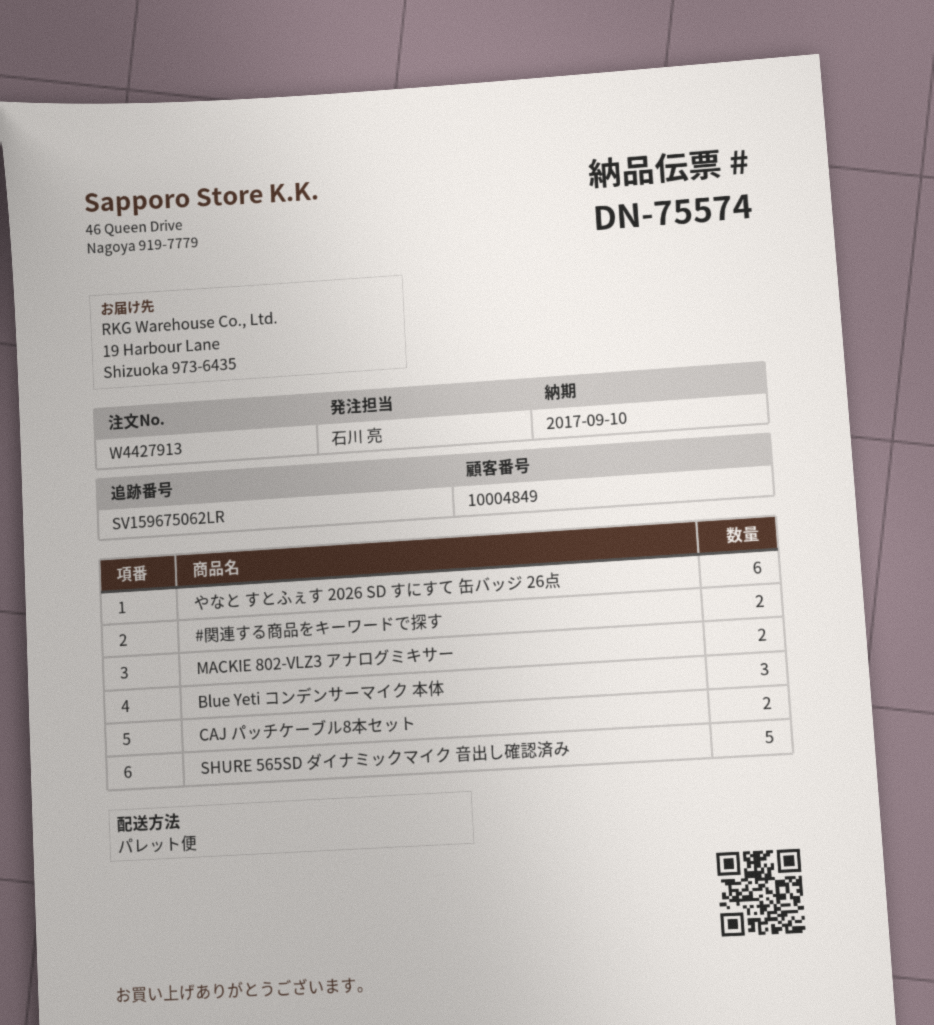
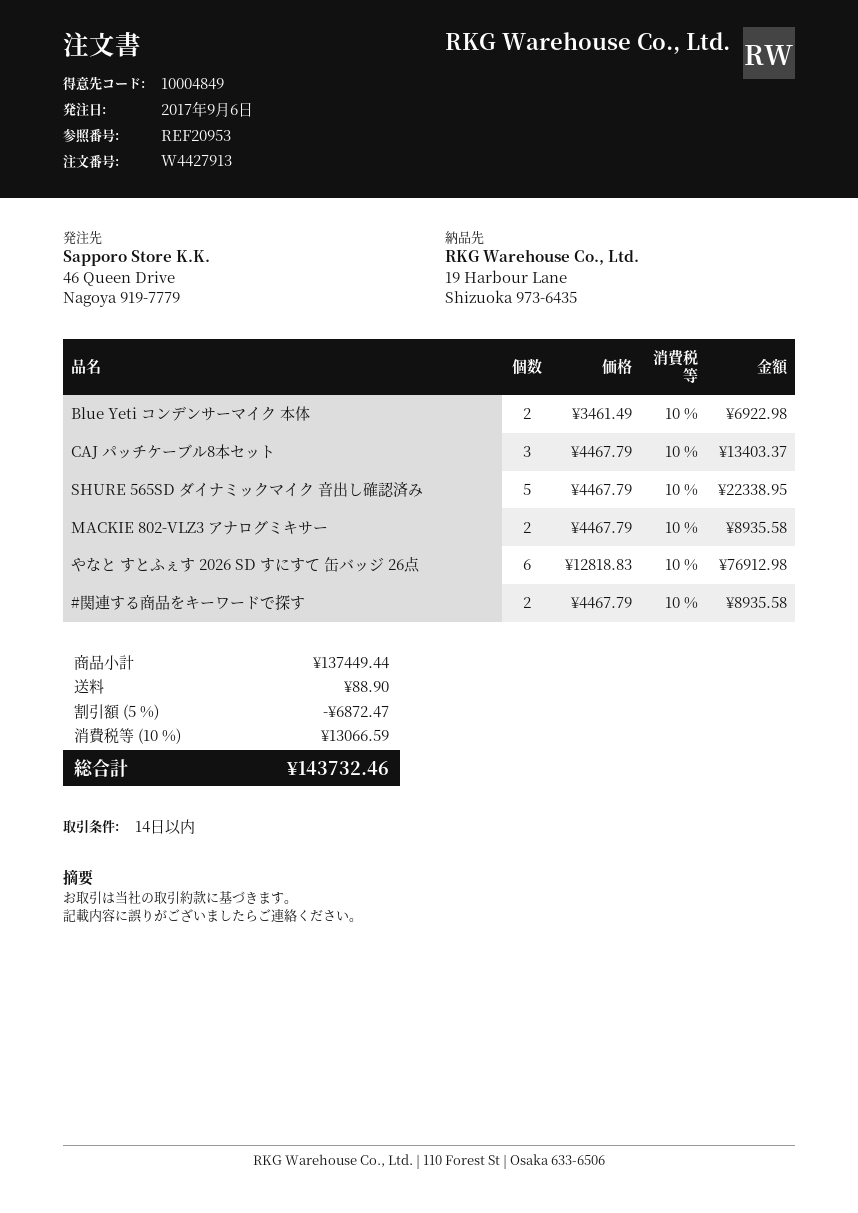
Blue Yeti コンデンサーマイク 本体: 3 -> 2
CAJ パッチケーブル8本セット: 2 -> 3

